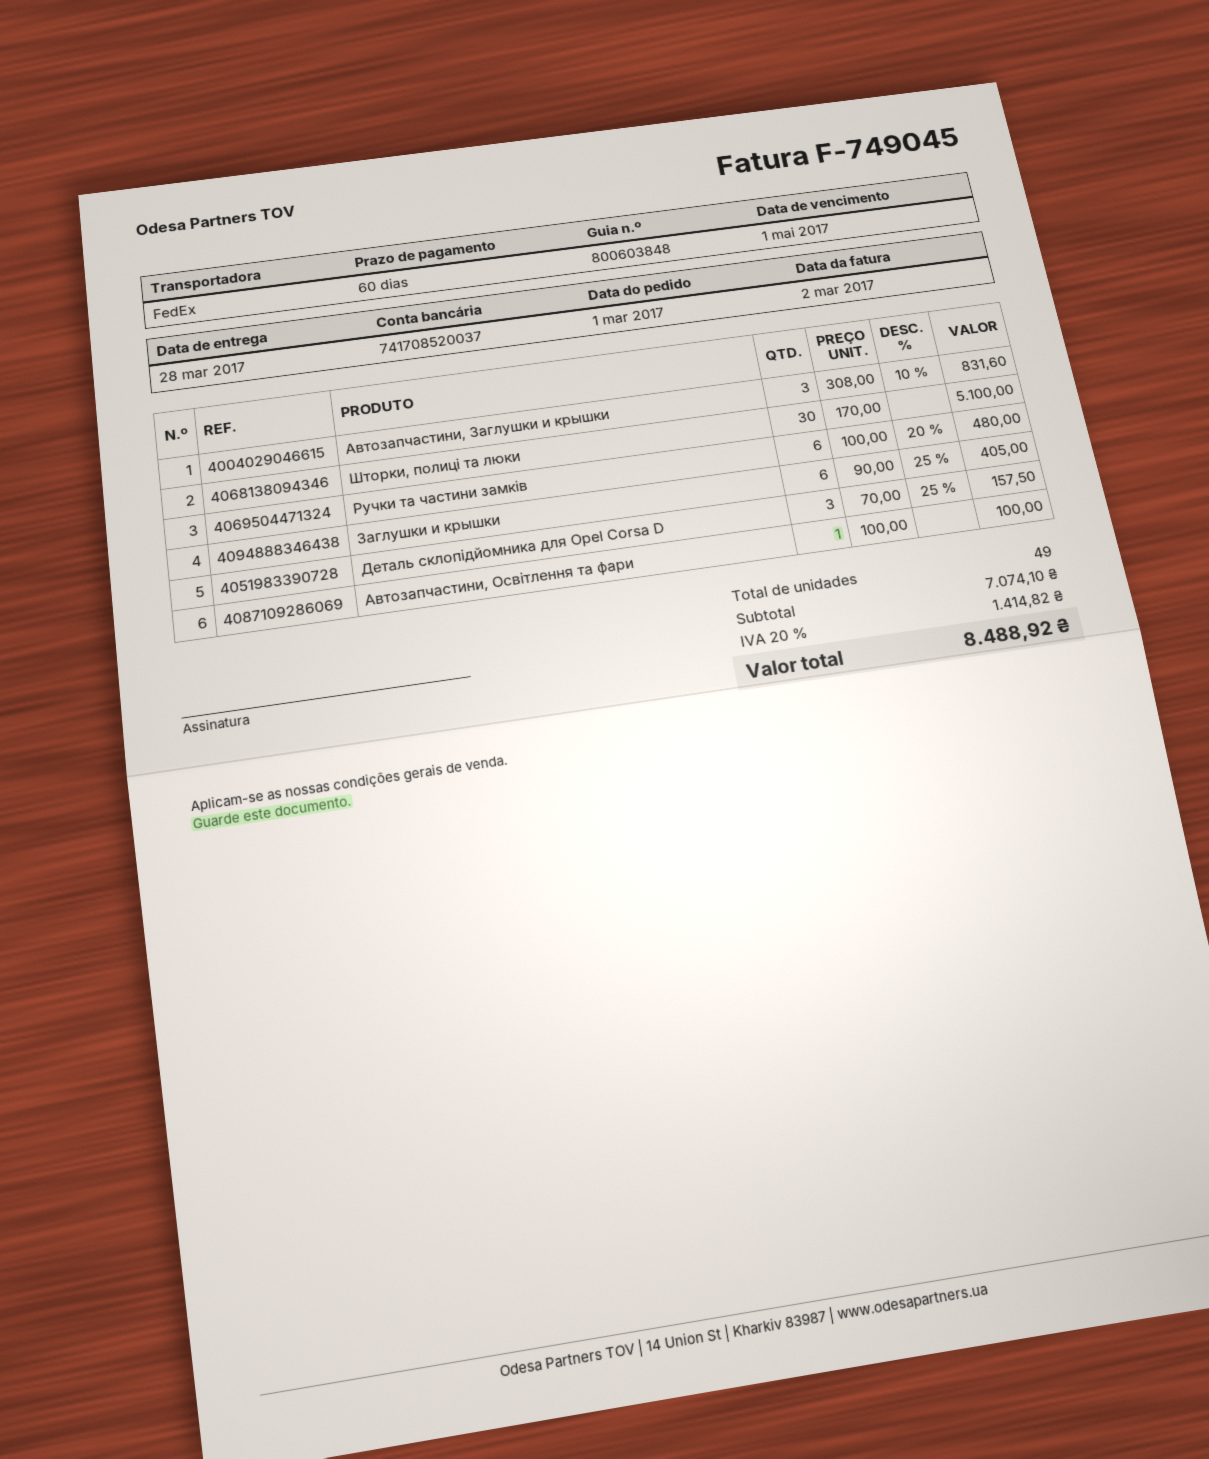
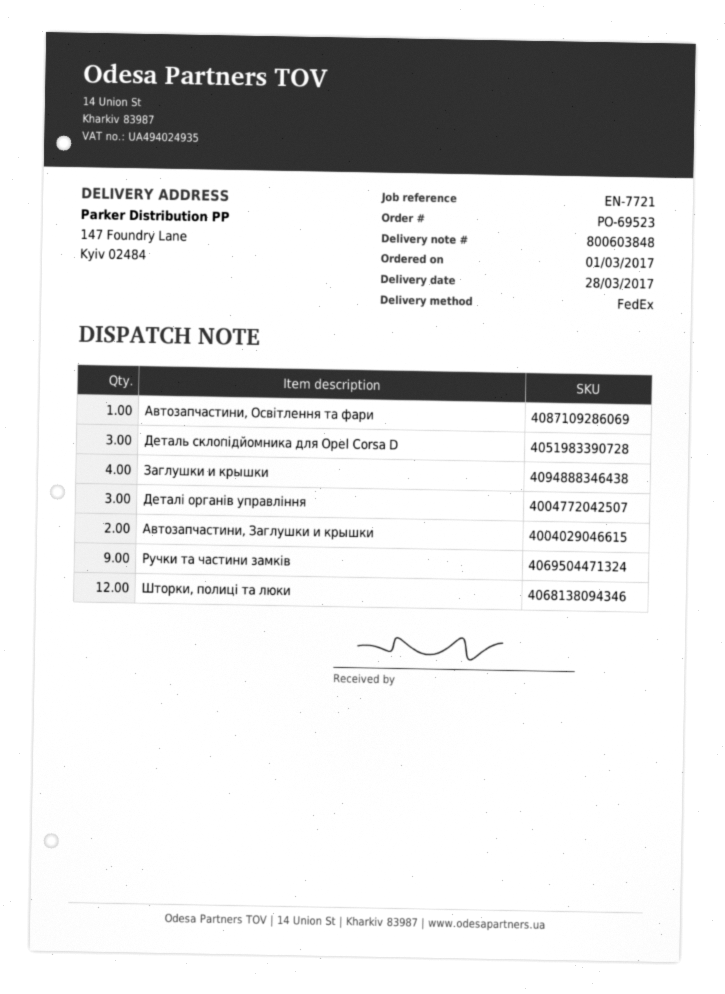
Автозапчастини, Заглушки и крышки: 3 -> 2
Шторки, полиці та люки: 30 -> 12
Ручки та частини замків: 6 -> 9
Заглушки и крышки: 6 -> 4
Деталі органів управління: none -> 3

